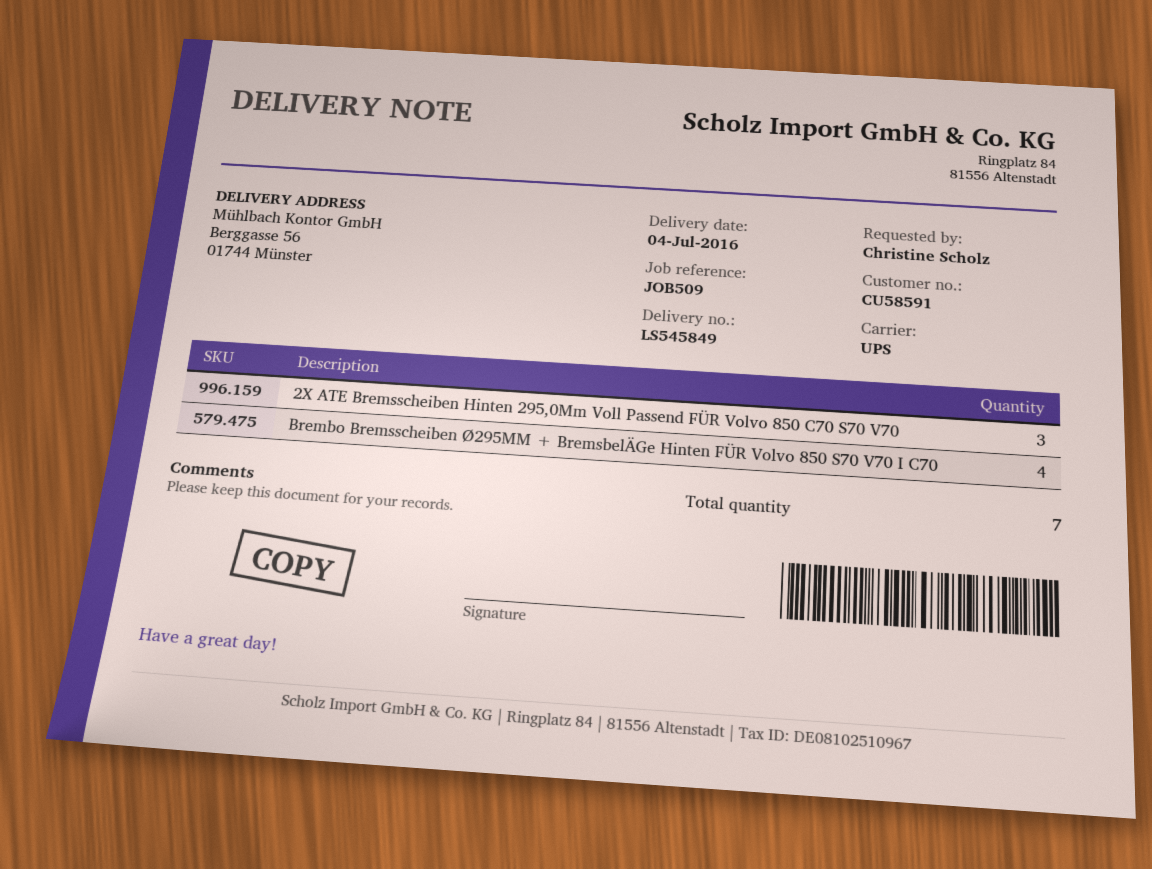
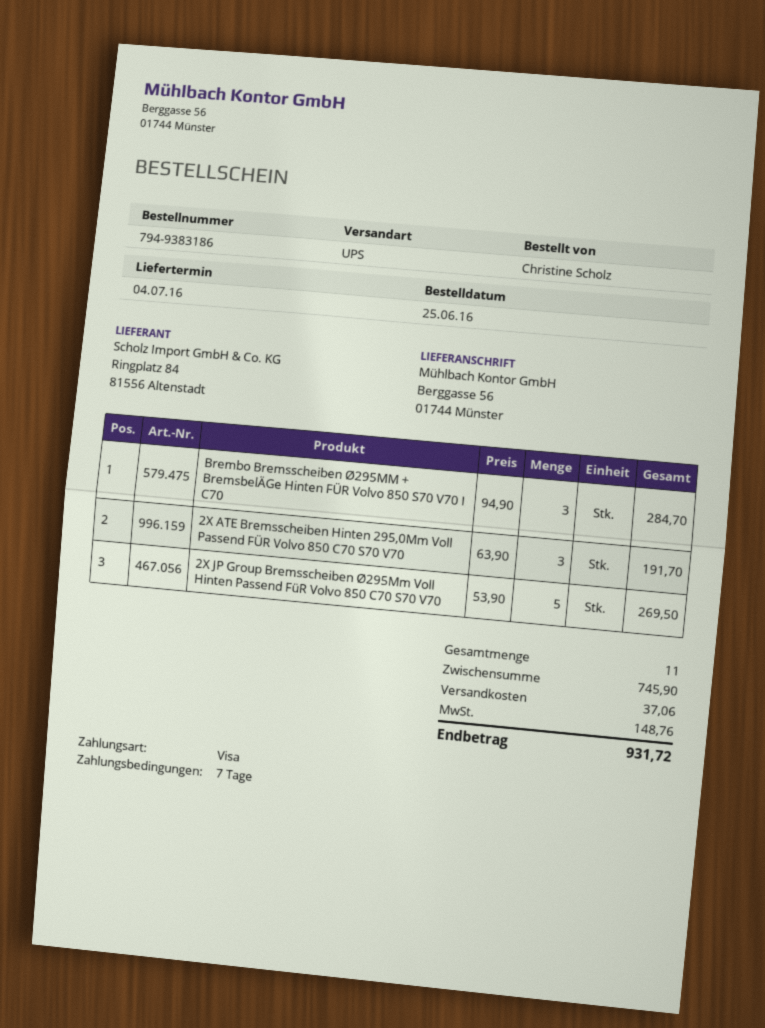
Brembo Bremsscheiben Ø295MM + BremsbelÄGe Hinten FÜR Volvo 850 S70 V70 I C70: 4 -> 3
2X JP Group Bremsscheiben Ø295Mm Voll Hinten Passend FüR Volvo 850 C70 S70 V70: none -> 5
total quantity: 7 -> 11

